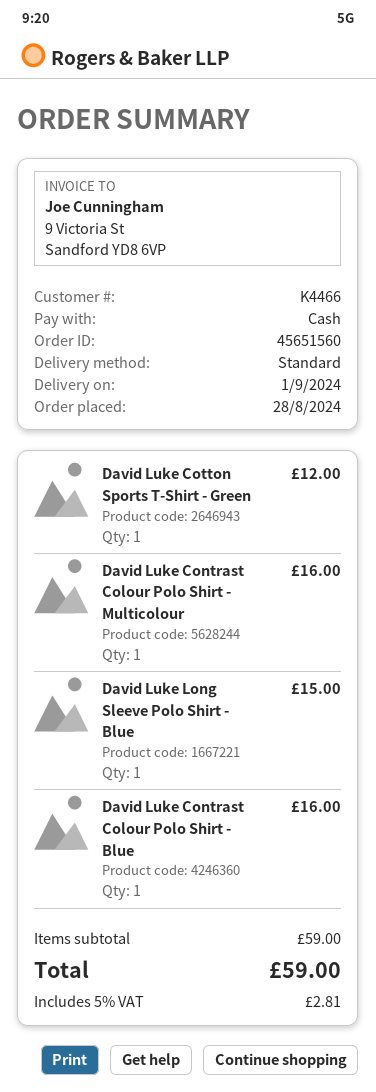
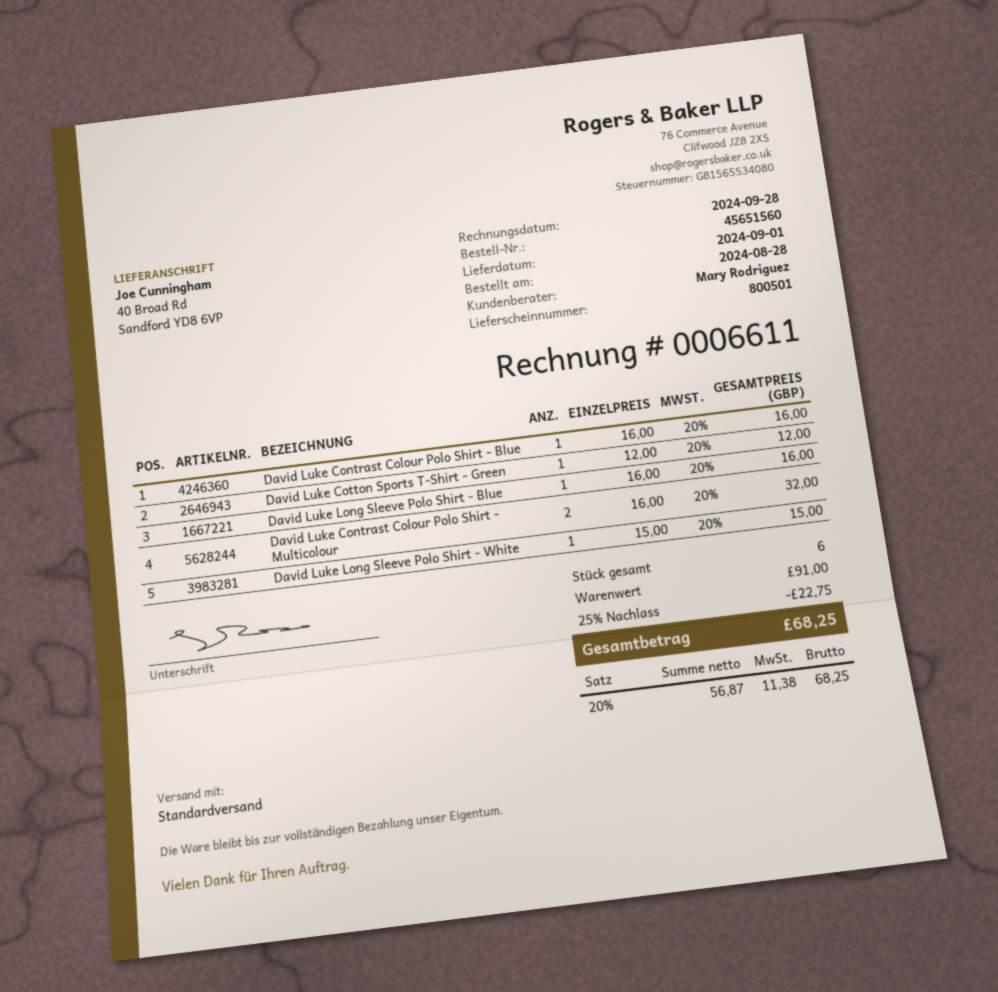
David Luke Contrast Colour Polo Shirt - Multicolour: 1 for 16.00 -> 2 for 32.00
David Luke Long Sleeve Polo Shirt - Blue: 1 for 15.00 -> 1 for 16.00
David Luke Long Sleeve Polo Shirt - White: none -> 1 for 15.00
subtotal: 59.00 -> 91.00
discount: none -> 25% = 22.75
tax: 5% = 2.81 -> 20% = 11.38
total: 59.00 -> 68.25

